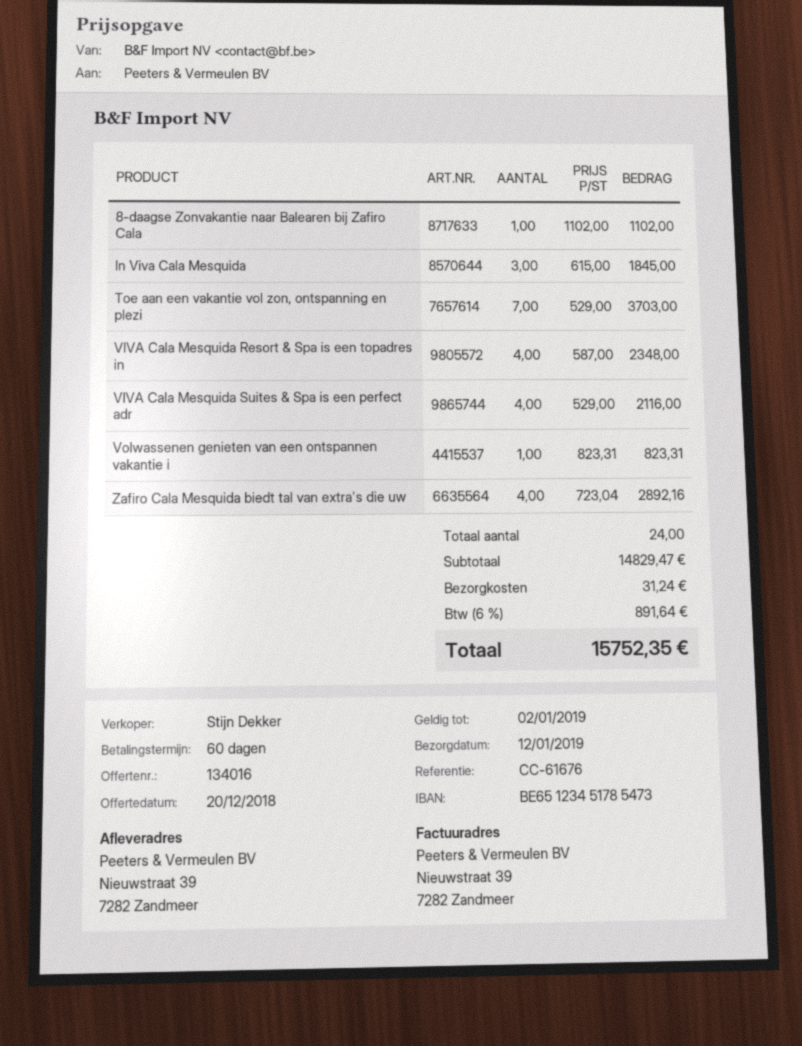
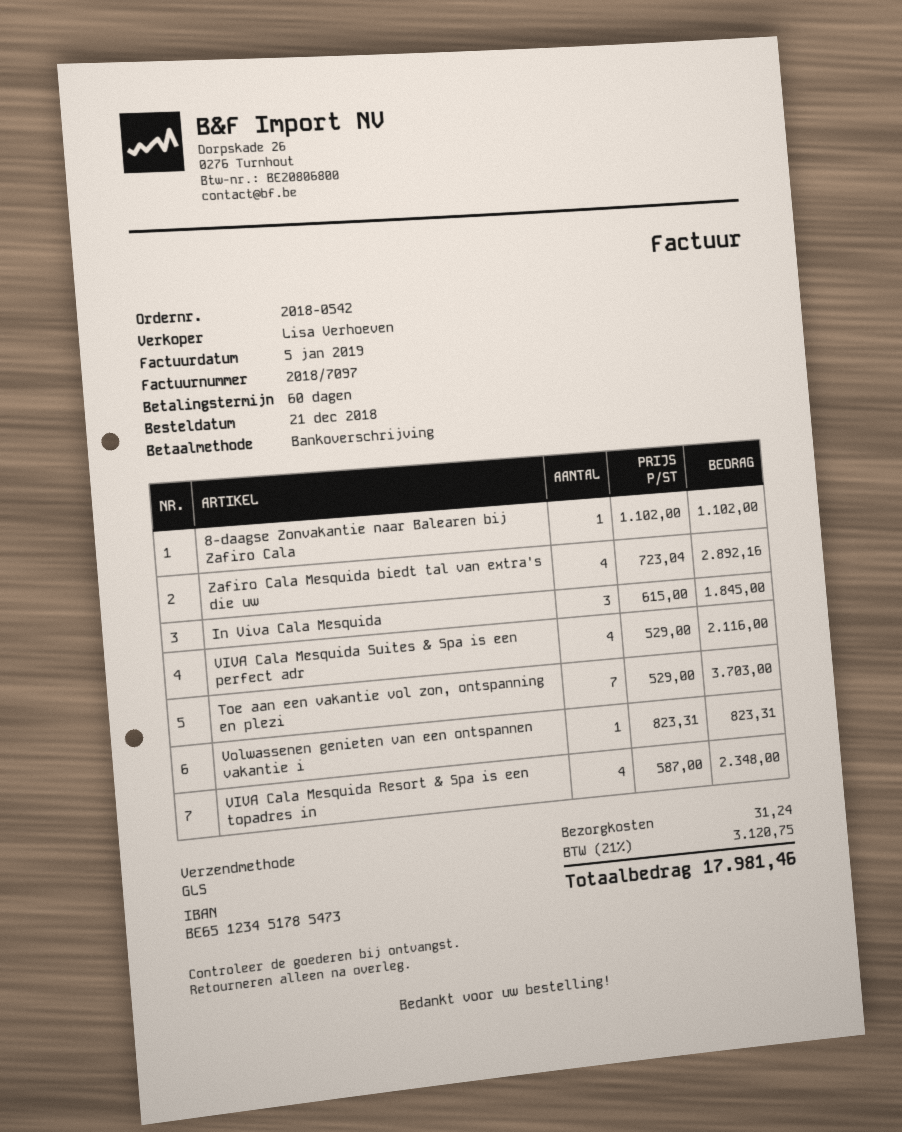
sales rep: Stijn Dekker -> Lisa Verhoeven
tax: 6% = 891.64 -> 21% = 3120.75
total: 15752.35 -> 17981.46

